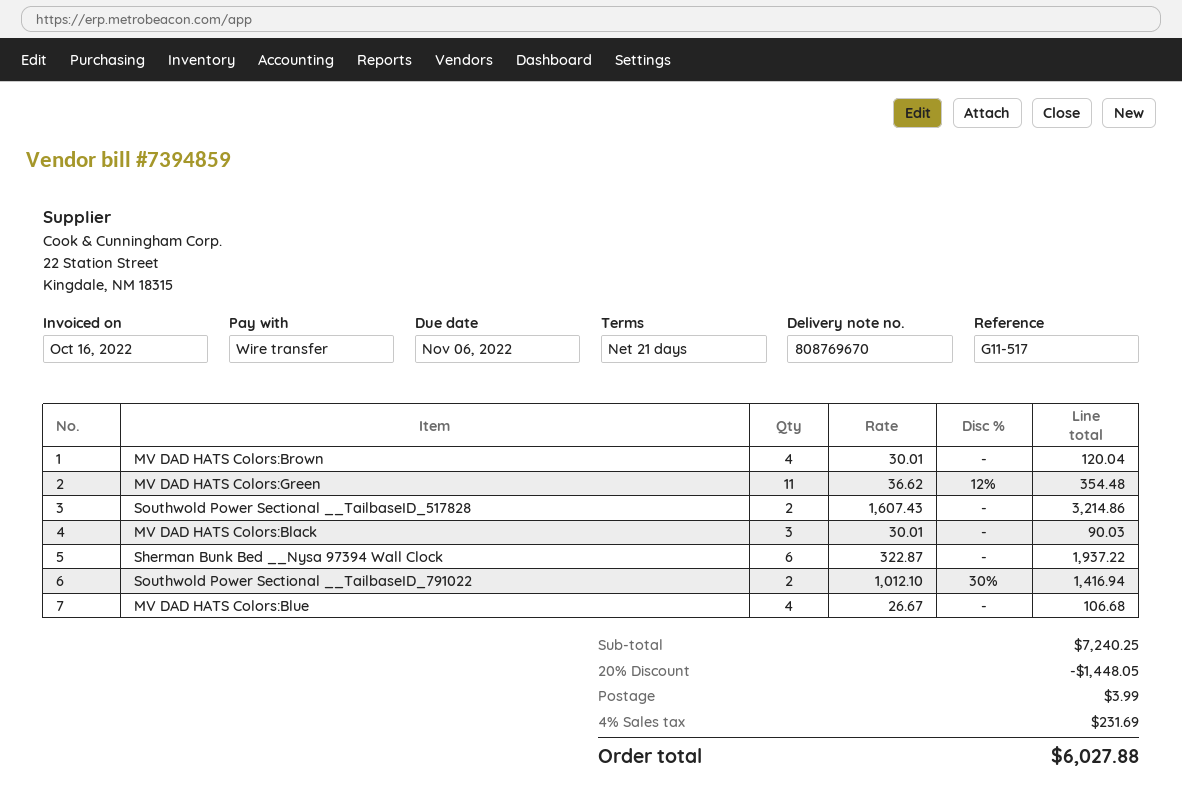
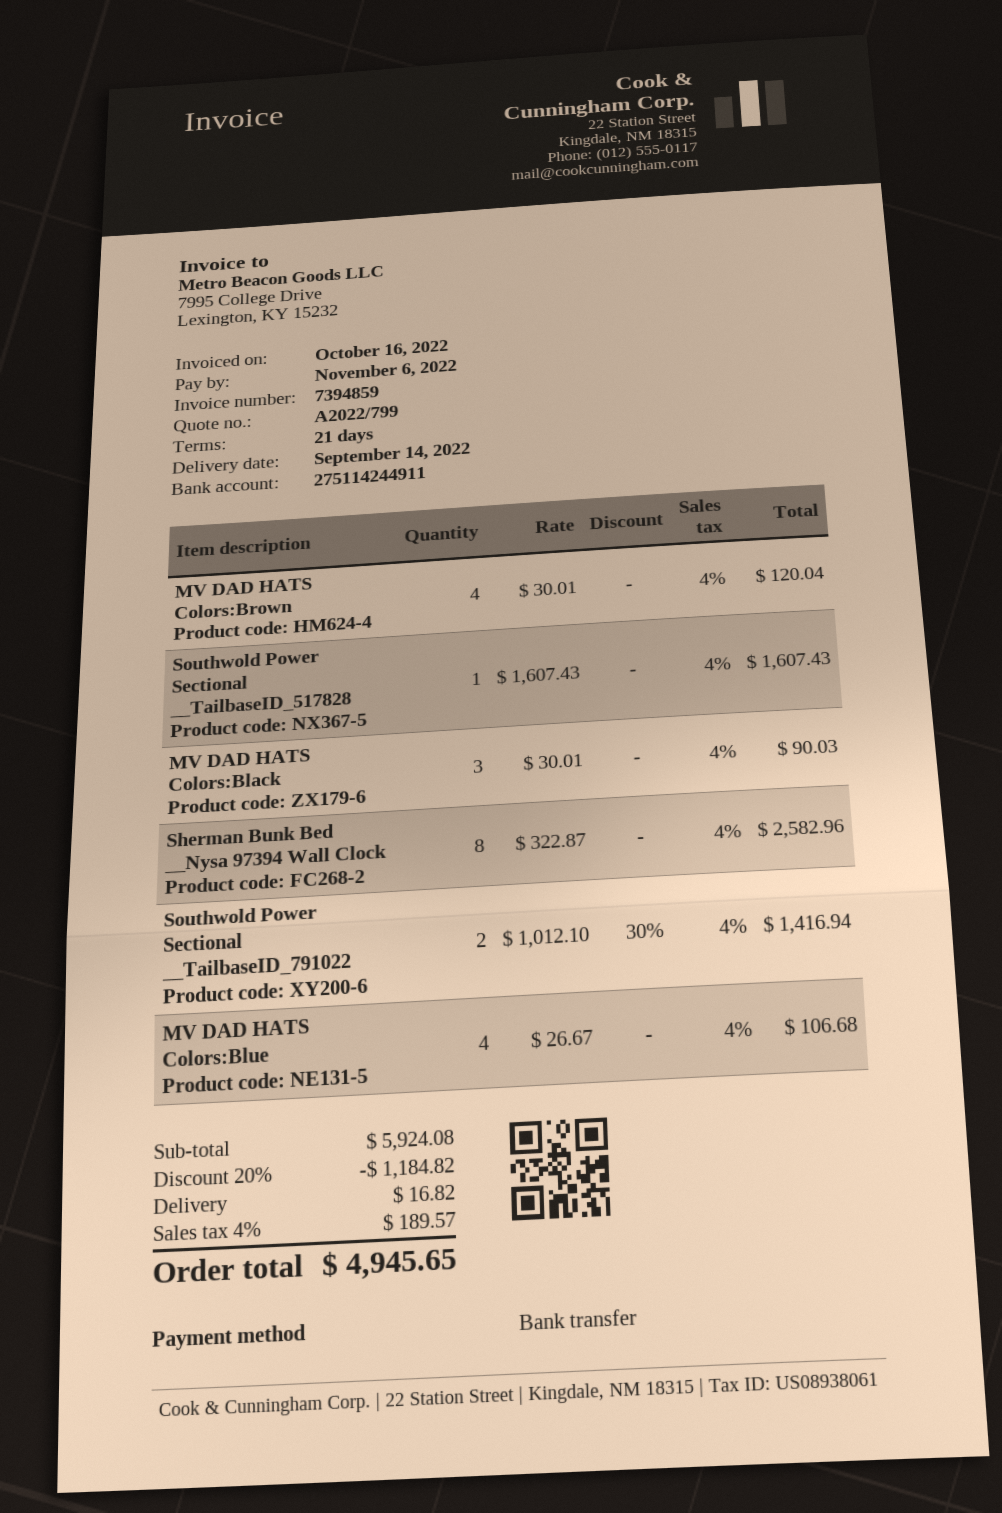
MV DAD HATS Colors:Green: 11 x 36.62 - 12% = 354.48 -> none
Southwold Power Sectional __TailbaseID_517828: 2 x 1607.43 = 3214.86 -> 1 x 1607.43 = 1607.43
Sherman Bunk Bed __Nysa 97394 Wall Clock: 6 x 322.87 = 1937.22 -> 8 x 322.87 = 2582.96
subtotal: 7240.25 -> 5924.08
discount: 20% = 1448.05 -> 20% = 1184.82
shipping: 3.99 -> 16.82
tax: 4% = 231.69 -> 4% = 189.57
total: 6027.88 -> 4945.65

